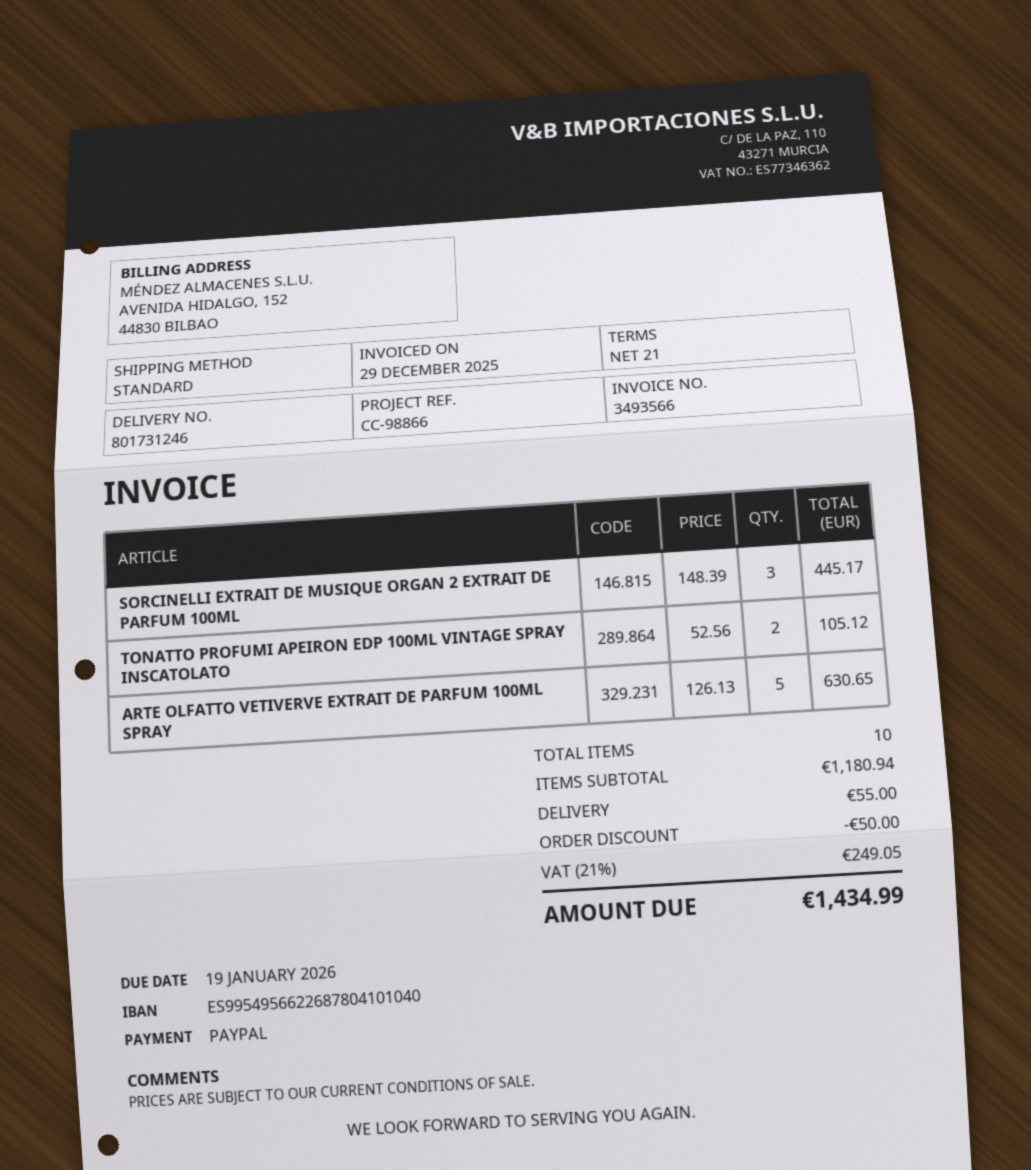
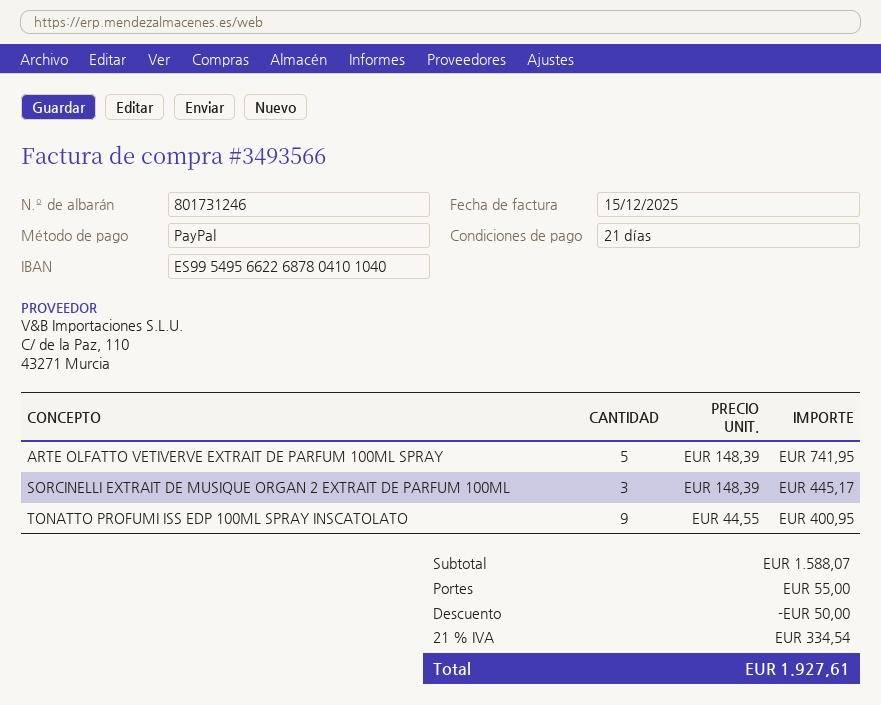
invoice date: 2025-12-29 -> 2025-12-15
TONATTO PROFUMI APEIRON EDP 100ML VINTAGE SPRAY INSCATOLATO: 2 x 52.56 = 105.12 -> none
ARTE OLFATTO VETIVERVE EXTRAIT DE PARFUM 100ML SPRAY: 5 x 126.13 = 630.65 -> 5 x 148.39 = 741.95
TONATTO PROFUMI ISS EDP 100ML SPRAY INSCATOLATO: none -> 9 x 44.55 = 400.95
subtotal: 1180.94 -> 1588.07
tax: 21% = 249.05 -> 21% = 334.54
total: 1434.99 -> 1927.61

